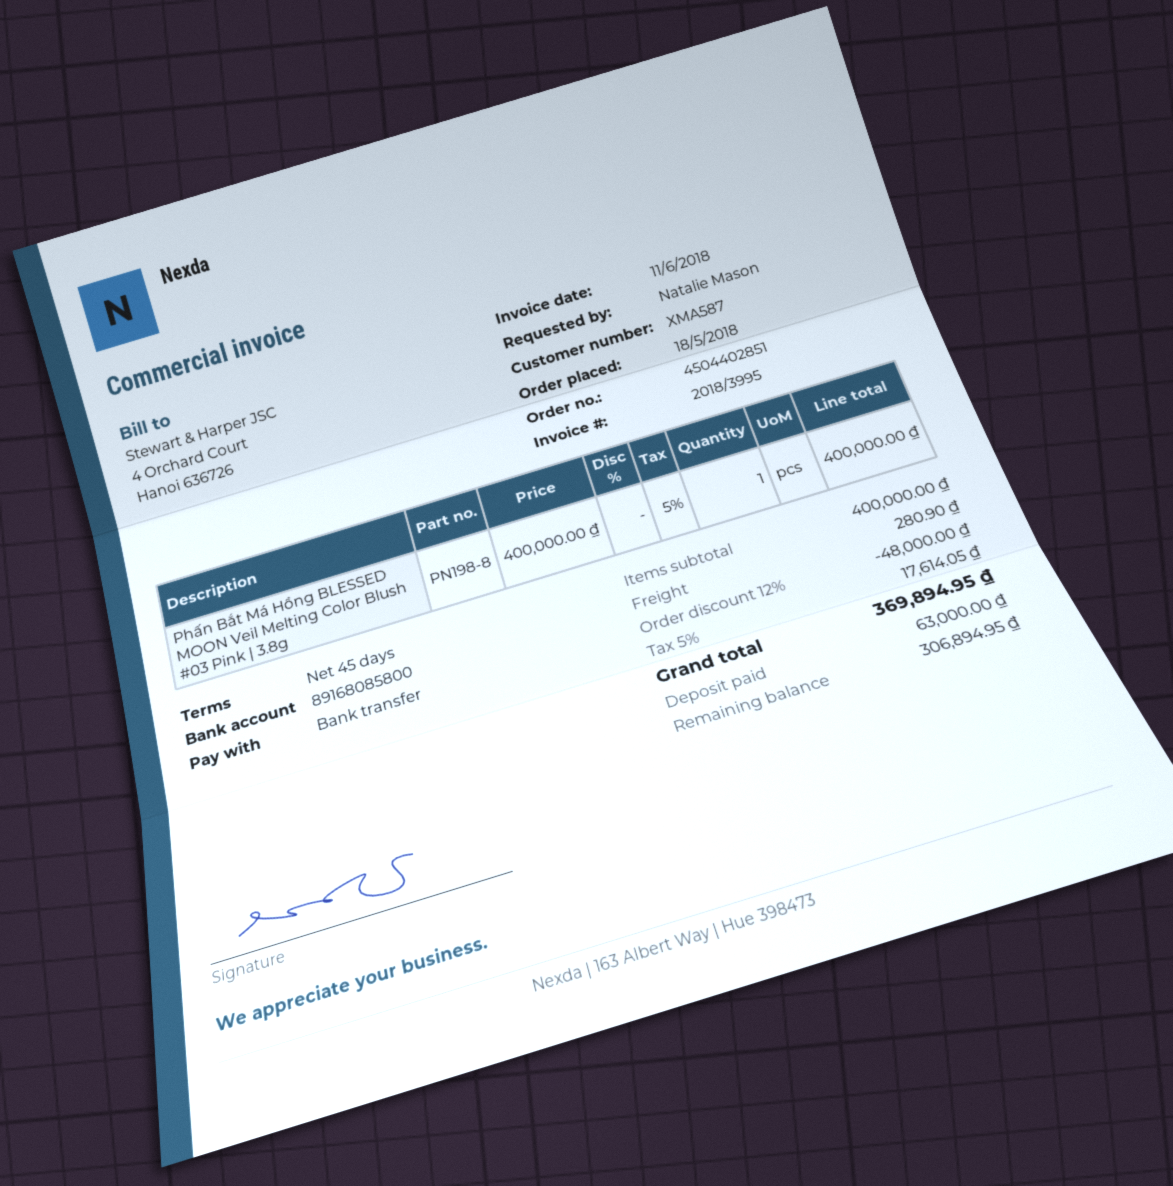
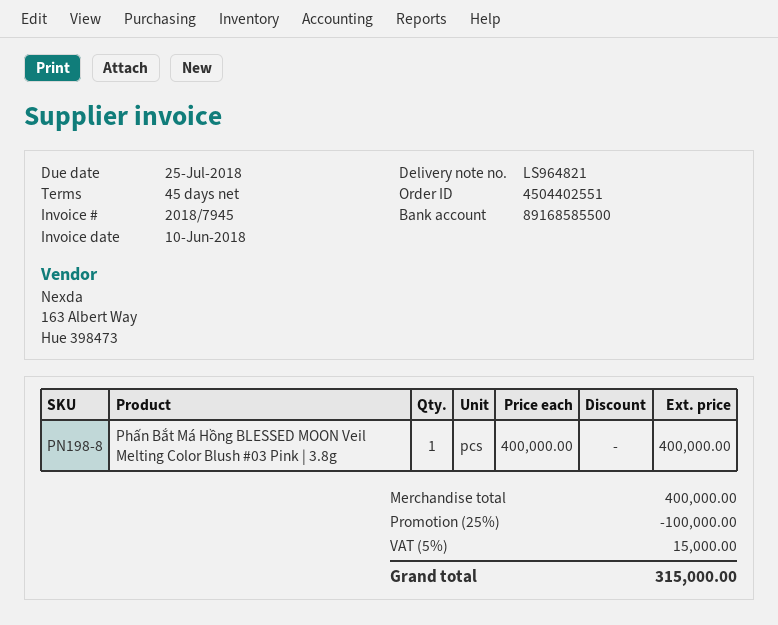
order number: 4504402851 -> 4504402551
invoice number: 2018/3995 -> 2018/7945
invoice date: 2018-06-11 -> 2018-06-10
bank account: 89168085800 -> 89168585500
discount: 12% = 48000.00 -> 25% = 100000.00
shipping: 280.90 -> none
tax: 5% = 17614.05 -> 5% = 15000.00
total: 369894.95 -> 315000.00

